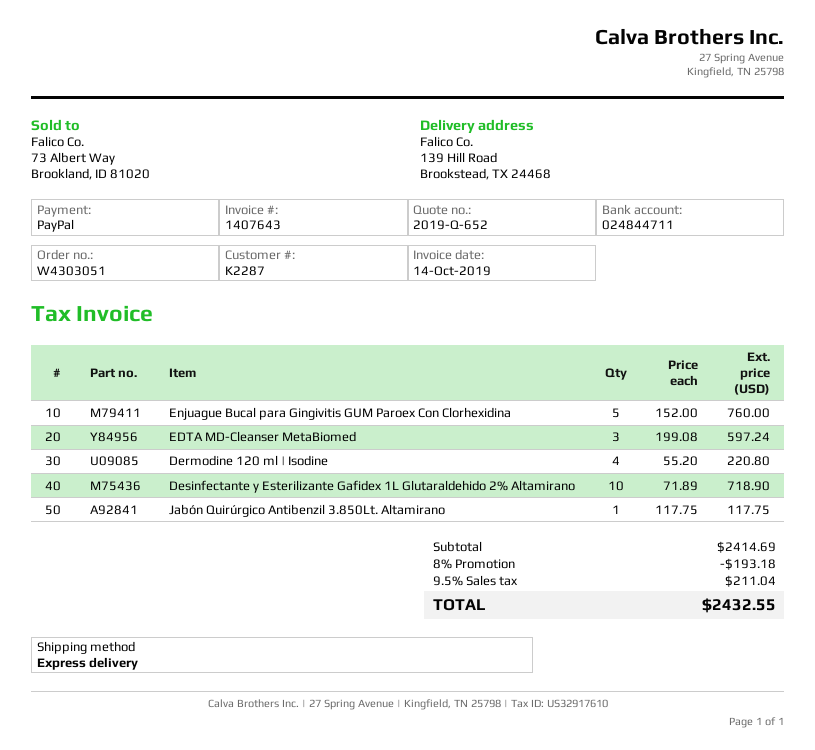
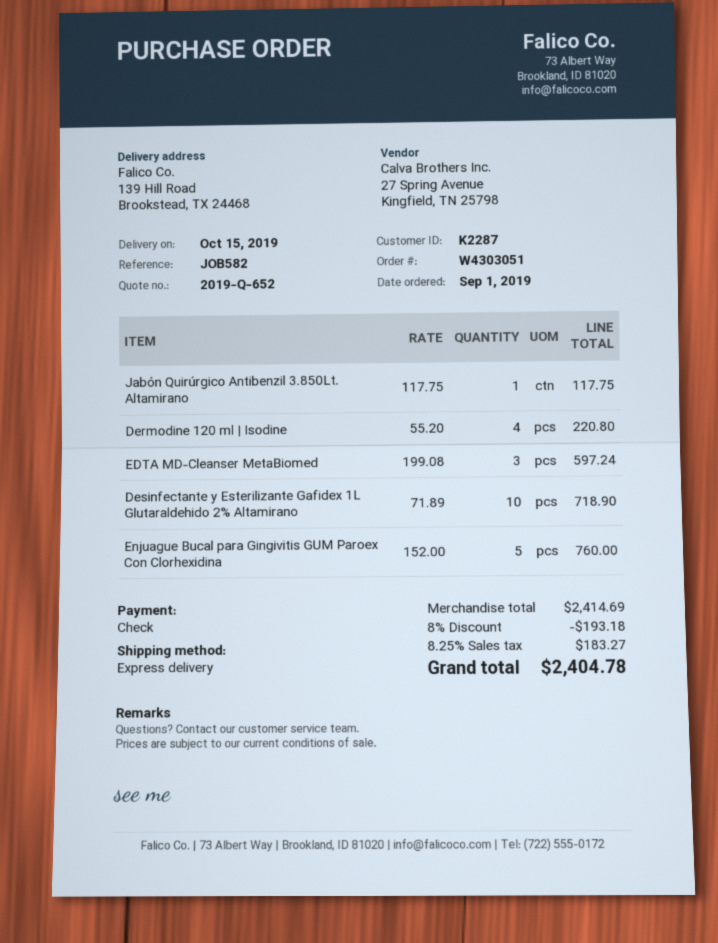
payment method: PayPal -> cheque
tax: 9.5% = 211.04 -> 8.25% = 183.27
total: 2432.55 -> 2404.78

